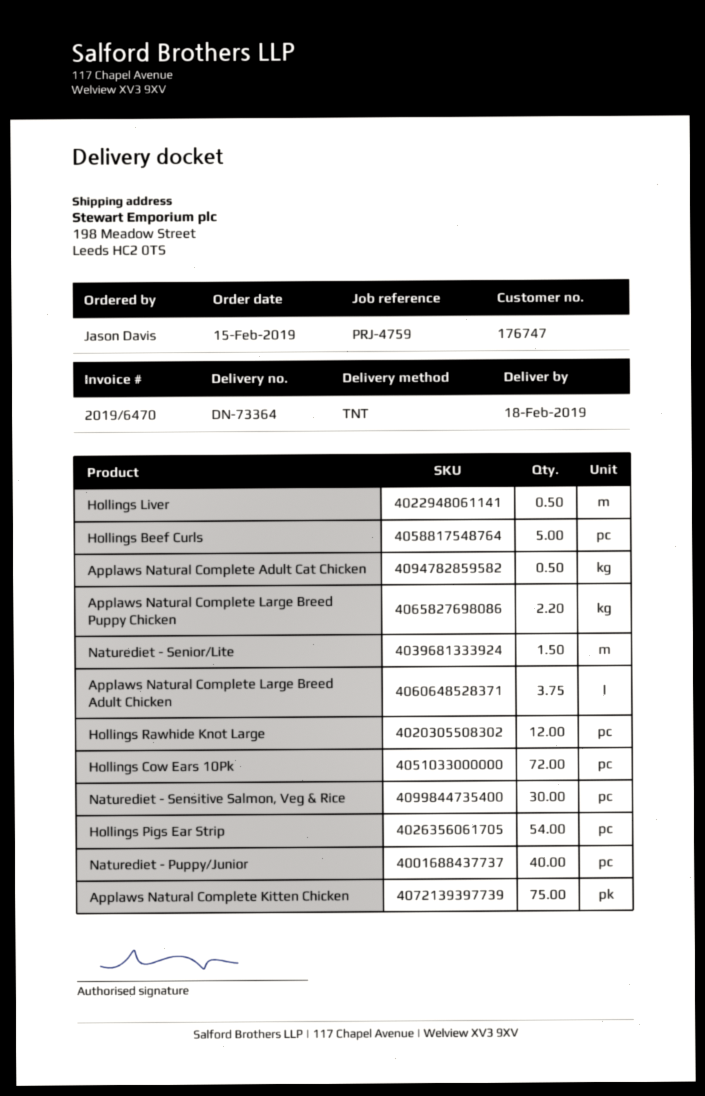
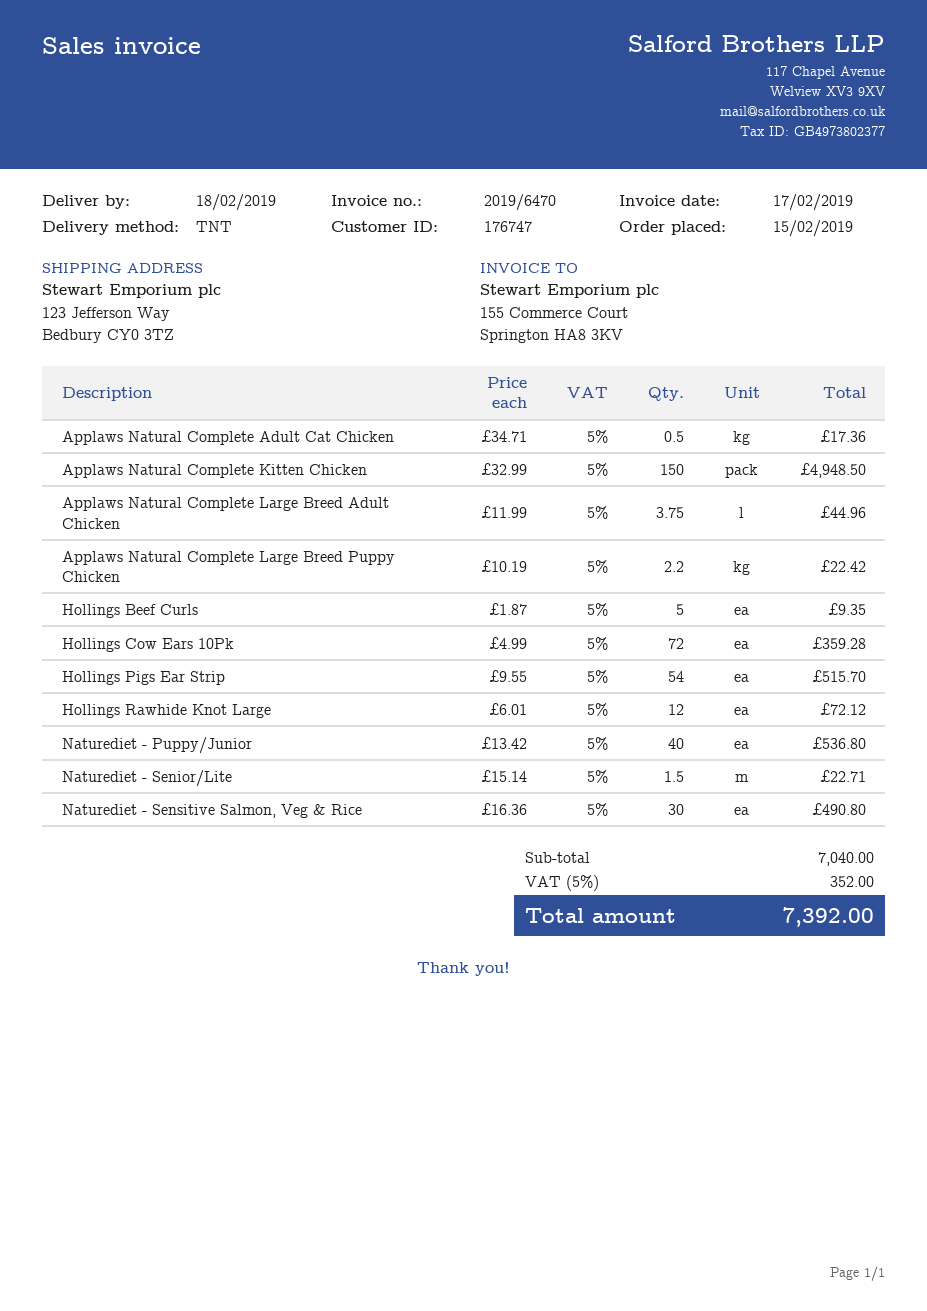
ship to: 198 Meadow Street, Leeds HC2 0TS -> 123 Jefferson Way, Bedbury CY0 3TZ
Hollings Liver: 0.5 -> none
Applaws Natural Complete Kitten Chicken: 75 -> 150

